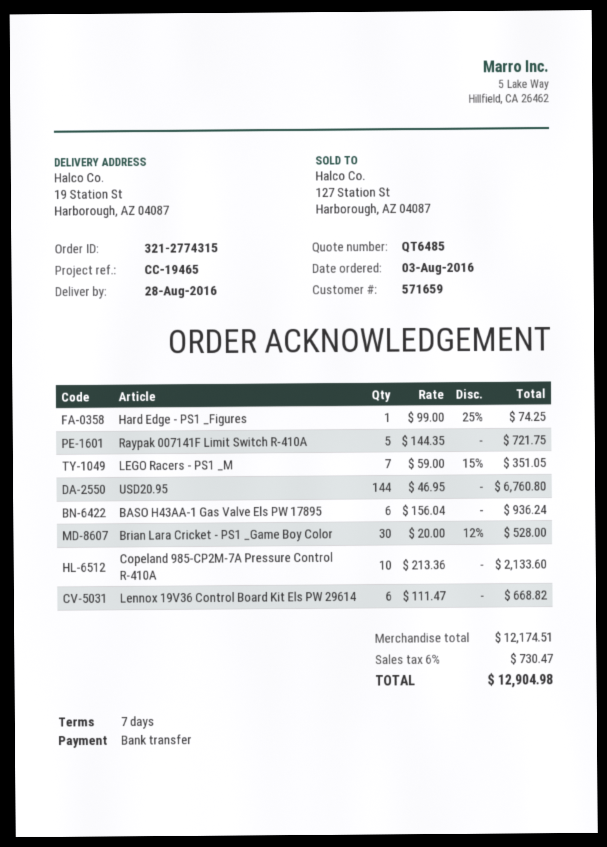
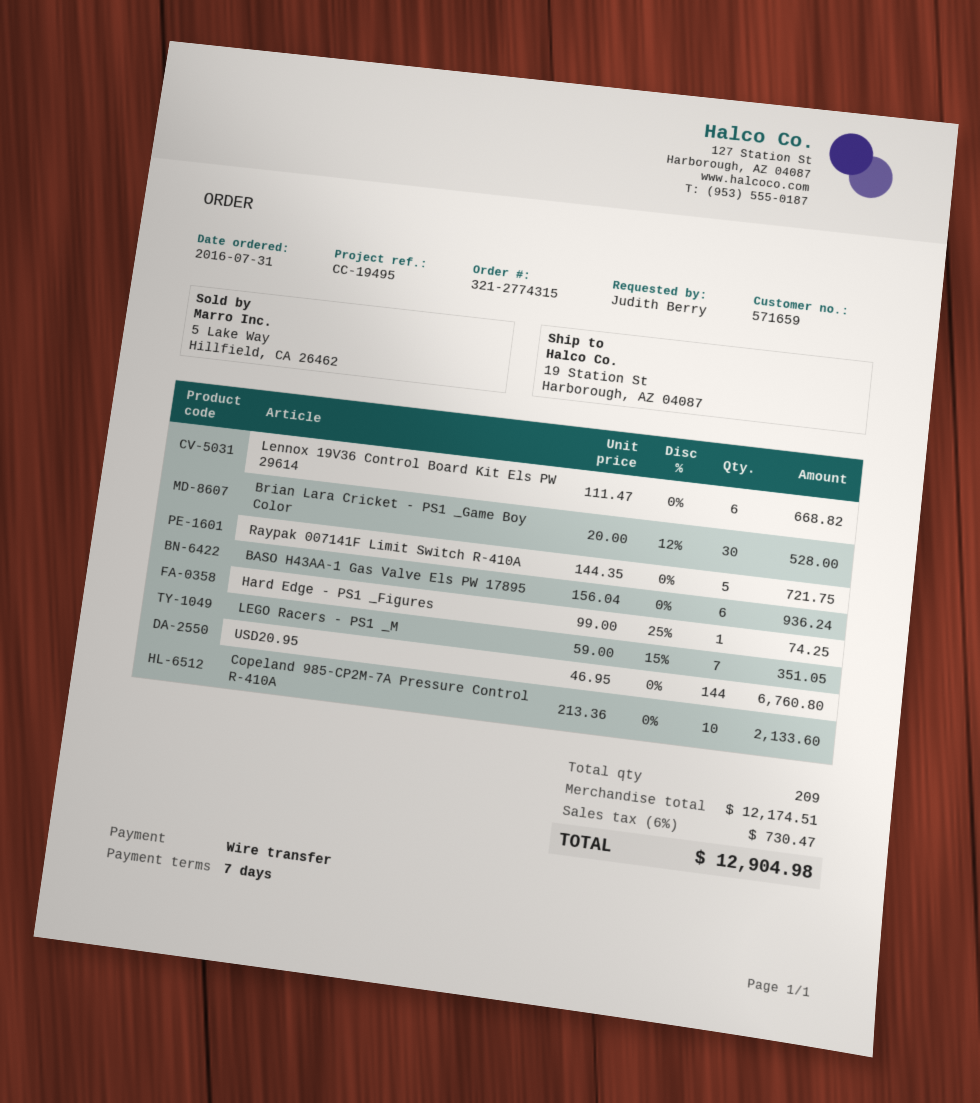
order date: 2016-08-03 -> 2016-07-31
reference: CC-19465 -> CC-19495

